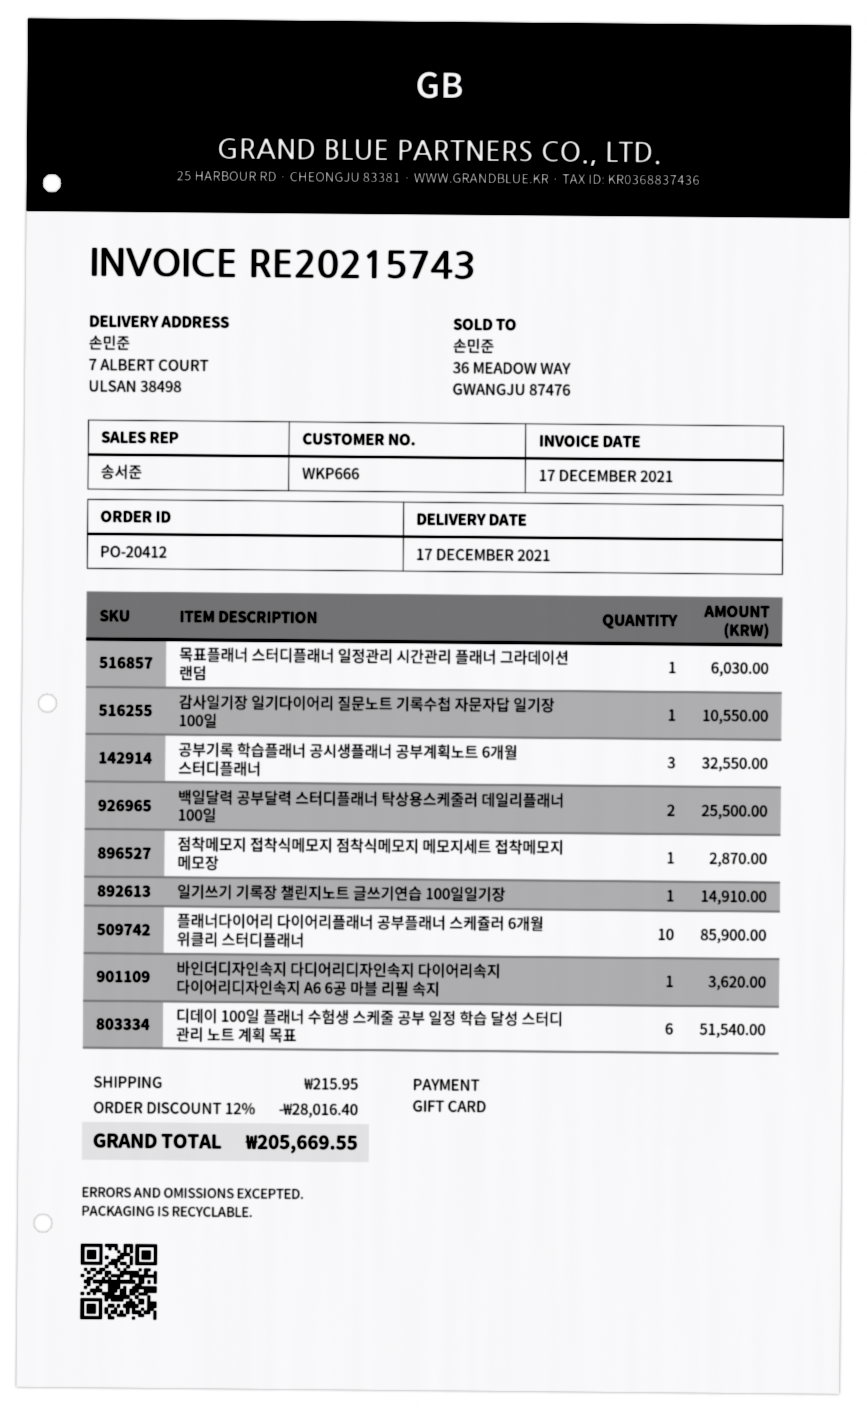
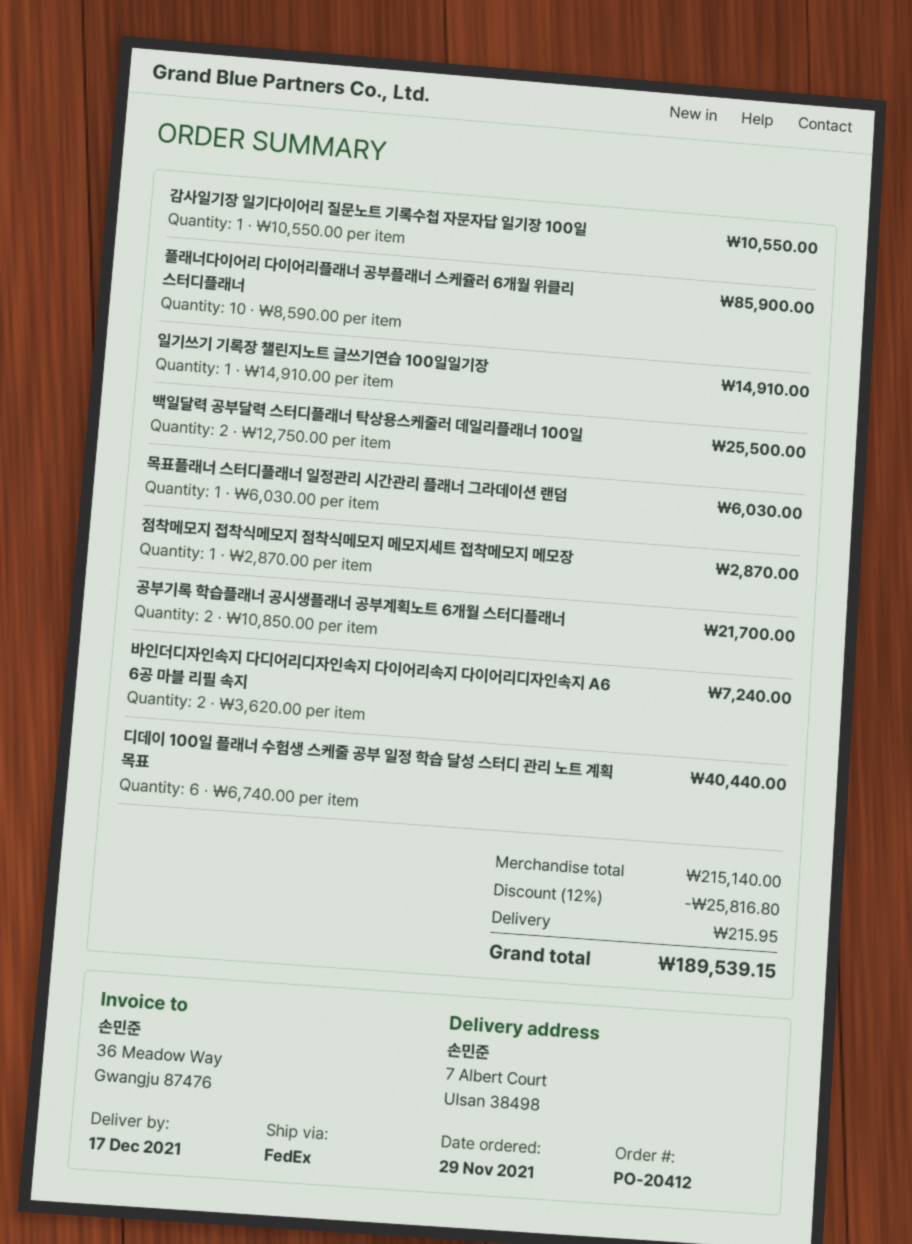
공부기록 학습플래너 공시생플래너 공부계획노트 6개월 스터디플래너: 3 for 32550.00 -> 2 for 21700.00
바인더디자인속지 다디어리디자인속지 다이어리속지 다이어리디자인속지 A6 6공 마블 리필 속지: 1 for 3620.00 -> 2 for 7240.00
디데이 100일 플래너 수험생 스케줄 공부 일정 학습 달성 스터디 관리 노트 계획 목표: 6 for 51540.00 -> 6 for 40440.00
discount: 12% = 28016.40 -> 12% = 25816.80
total: 205669.55 -> 189539.15

